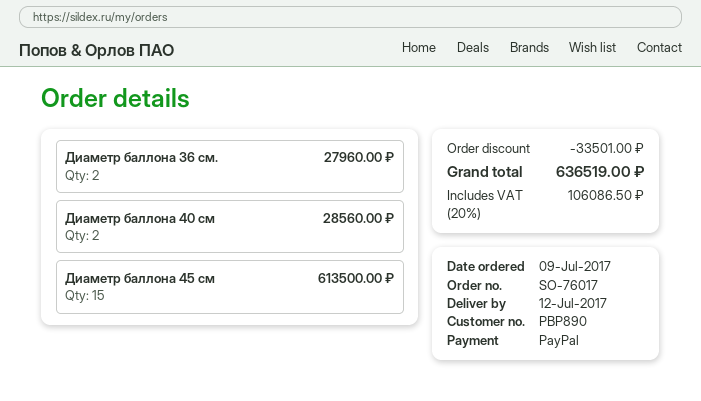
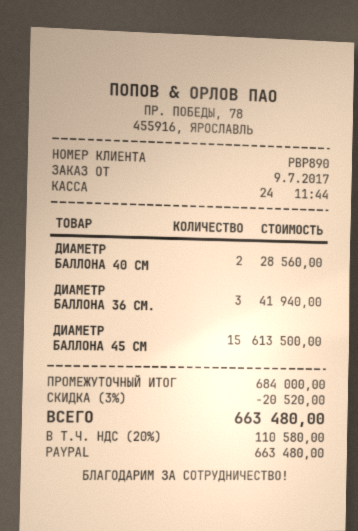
Диаметр баллона 36 см.: 2 for 27960.00 -> 3 for 41940.00
discount: 33501.00 -> 20520.00
tax: 20% = 106086.50 -> 20% = 110580.00
total: 636519.00 -> 663480.00

